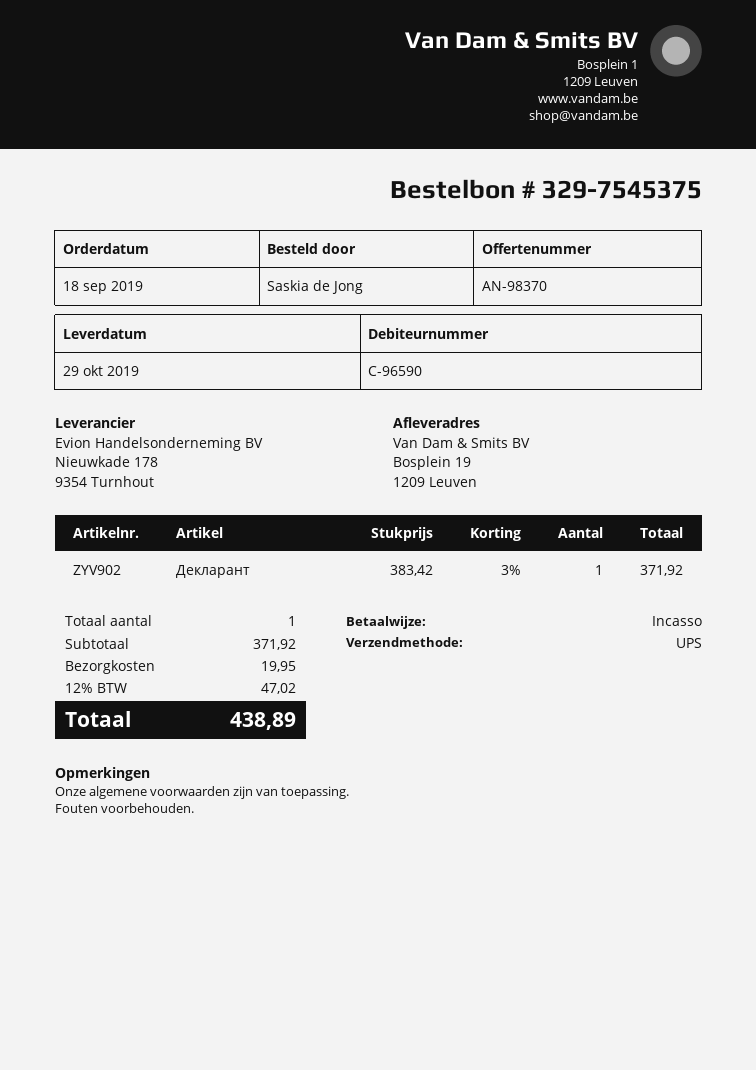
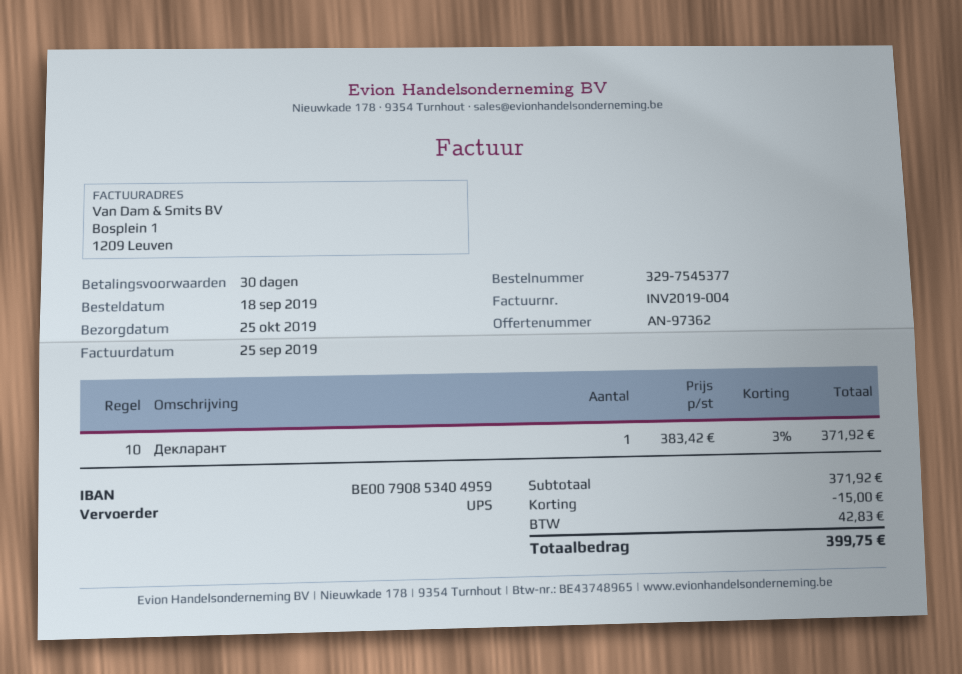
quote number: AN-98370 -> AN-97362
order number: 329-7545375 -> 329-7545377
delivery date: 2019-10-29 -> 2019-10-25
discount: none -> 15.00
shipping: 19.95 -> none
tax: 47.02 -> 42.83
total: 438.89 -> 399.75

